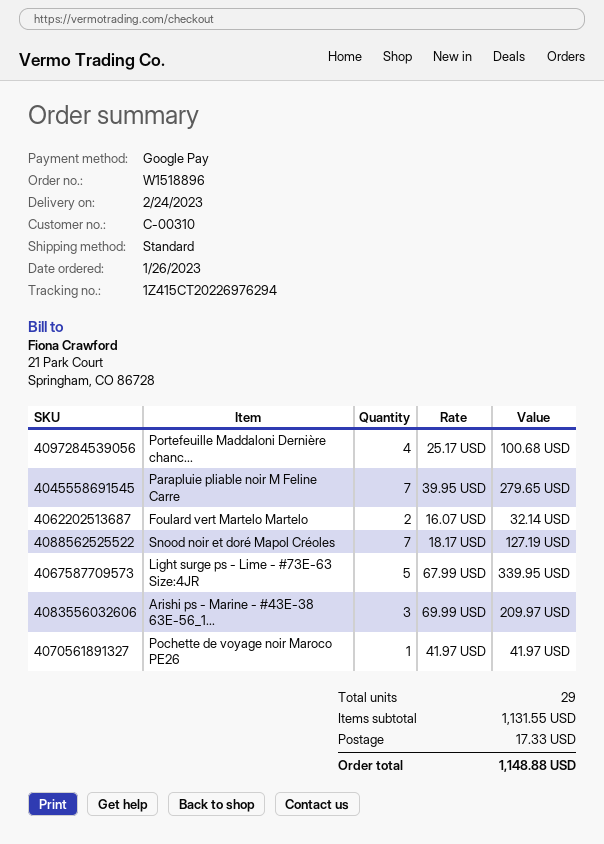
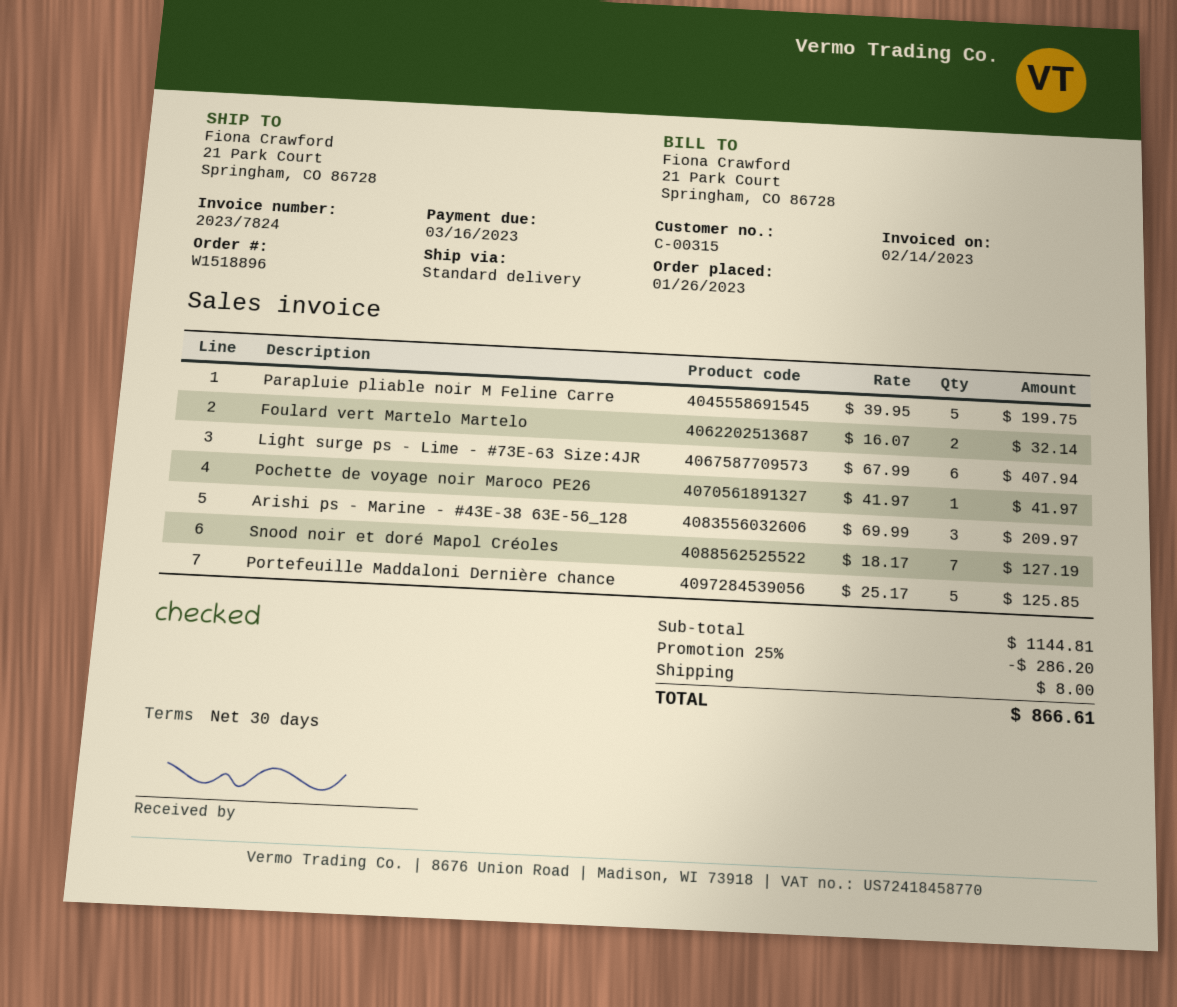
customer number: C-00310 -> C-00315
Portefeuille Maddaloni Dernière chanc...: 4 x 25.17 = 100.68 -> 5 x 25.17 = 125.85
Parapluie pliable noir M Feline Carre: 7 x 39.95 = 279.65 -> 5 x 39.95 = 199.75
Light surge ps - Lime - #73E-63 Size:4JR: 5 x 67.99 = 339.95 -> 6 x 67.99 = 407.94
subtotal: 1131.55 -> 1144.81
discount: none -> 25% = 286.20
shipping: 17.33 -> 8.00
total: 1148.88 -> 866.61

